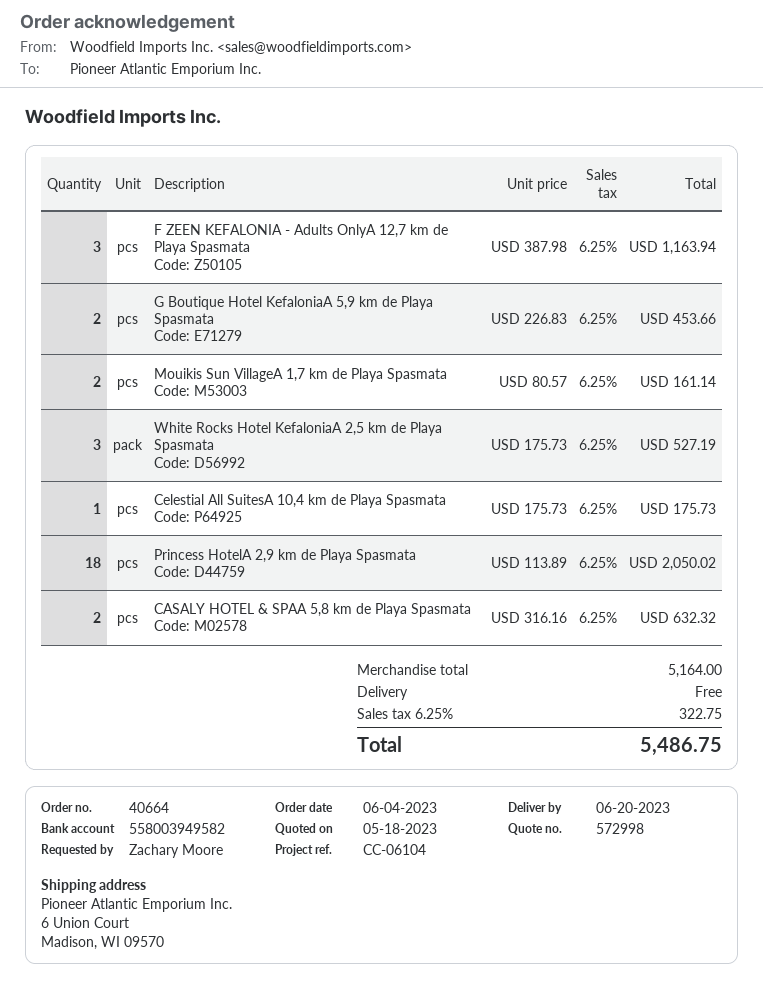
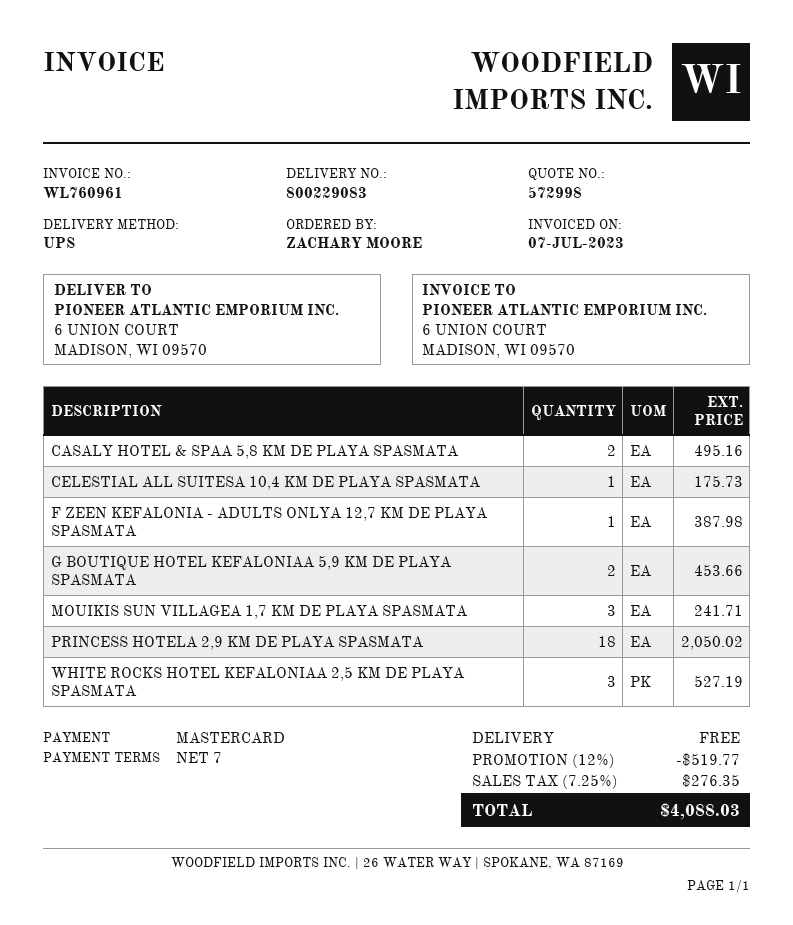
F ZEEN KEFALONIA - Adults OnlyA 12,7 km de Playa Spasmata: 3 for 1163.94 -> 1 for 387.98
Mouikis Sun VillageA 1,7 km de Playa Spasmata: 2 for 161.14 -> 3 for 241.71
CASALY HOTEL & SPAA 5,8 km de Playa Spasmata: 2 for 632.32 -> 2 for 495.16
discount: none -> 12% = 519.77
tax: 6.25% = 322.75 -> 7.25% = 276.35
total: 5486.75 -> 4088.03

